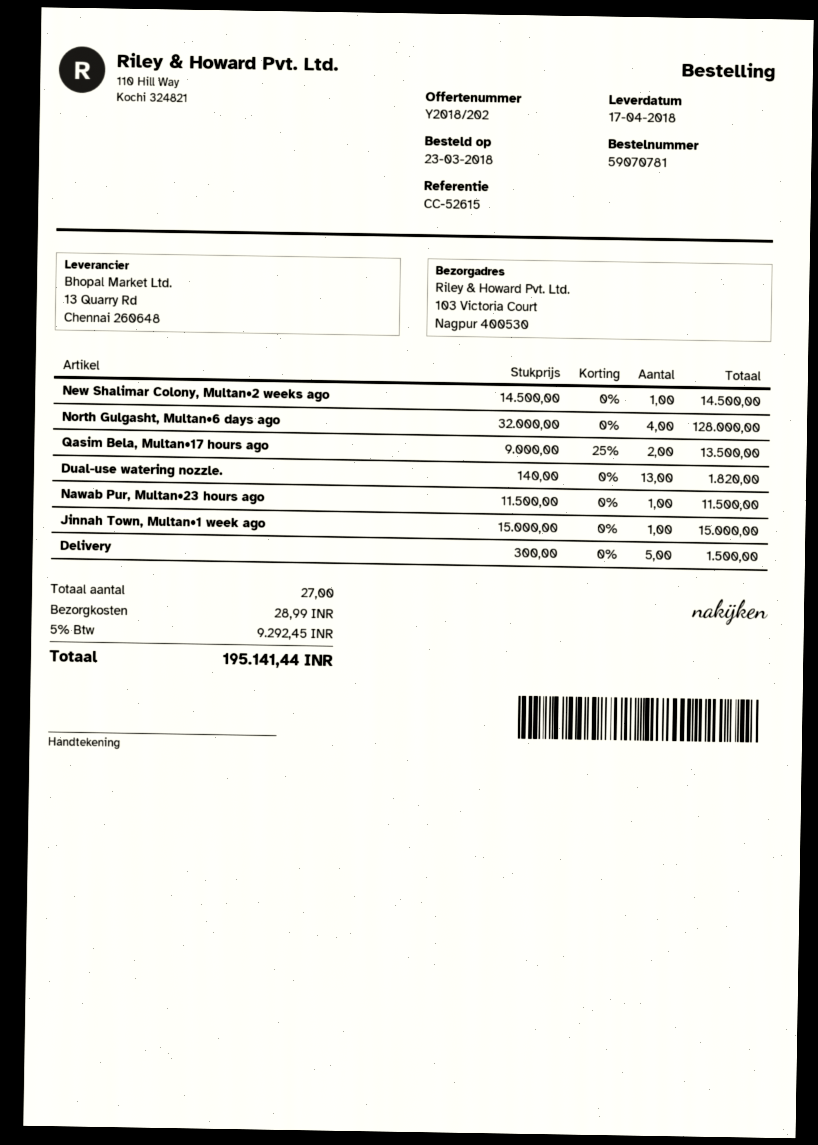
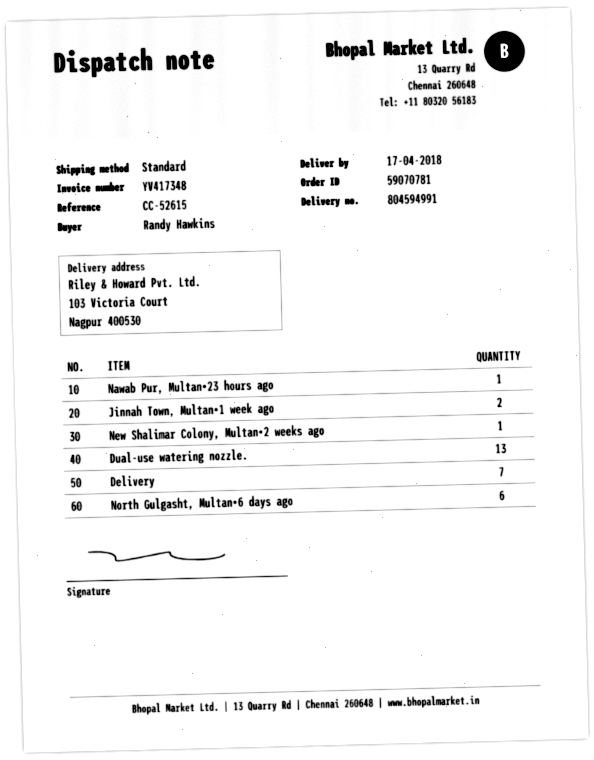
North Gulgasht, Multan•6 days ago: 4 -> 6
Qasim Bela, Multan•17 hours ago: 2 -> none
Jinnah Town, Multan•1 week ago: 1 -> 2
Delivery: 5 -> 7

